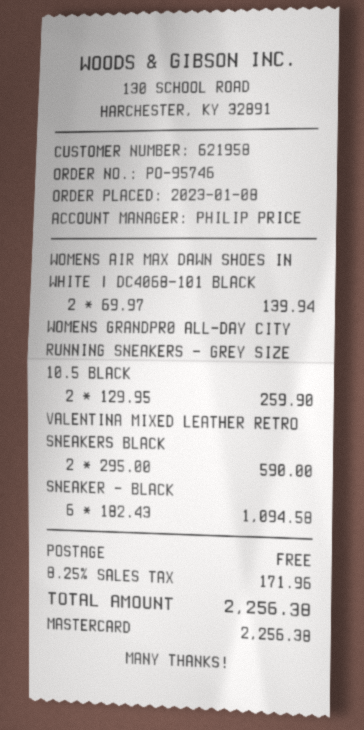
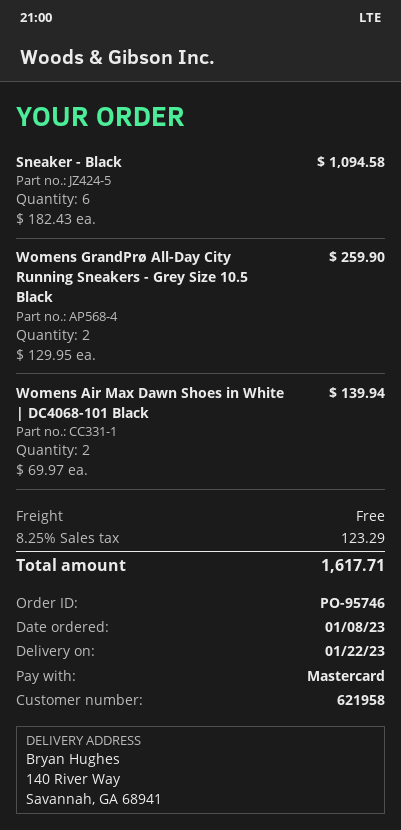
VALENTINA MIXED LEATHER RETRO SNEAKERS BLACK: 2 x 295.00 = 590.00 -> none
tax: 8.25% = 171.96 -> 8.25% = 123.29
total: 2256.38 -> 1617.71

